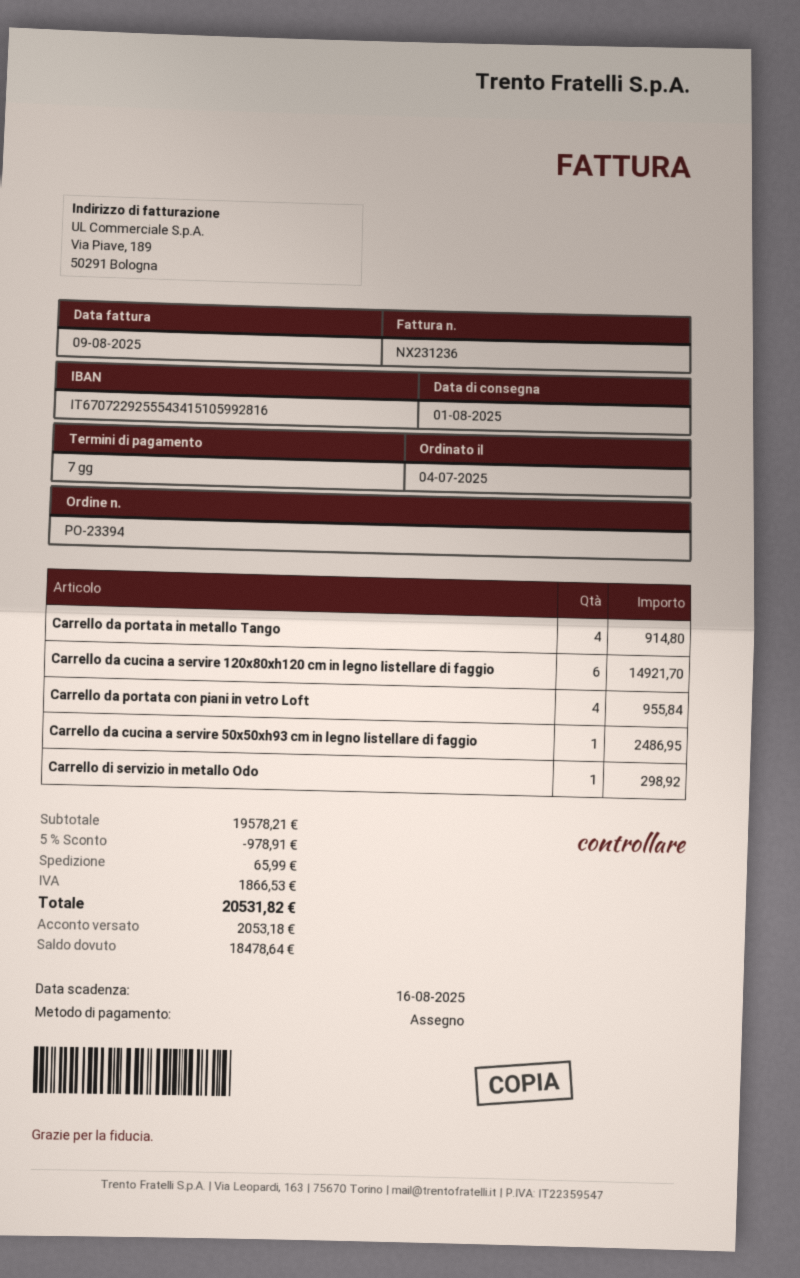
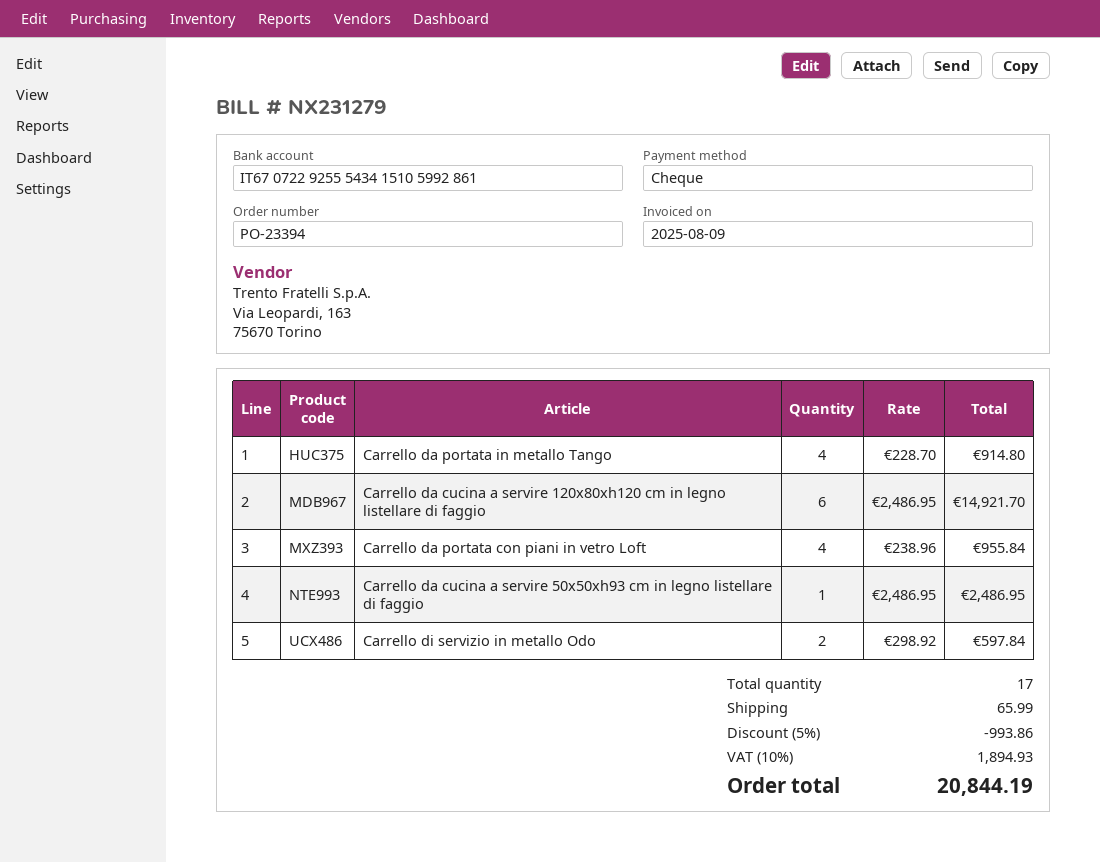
invoice number: NX231236 -> NX231279
bank account: IT6707229255543415105992816 -> IT6707229255543415105992861
Carrello di servizio in metallo Odo: 1 for 298.92 -> 2 for 597.84
discount: 5% = 978.91 -> 5% = 993.86
tax: 1866.53 -> 1894.93
total: 20531.82 -> 20844.19

